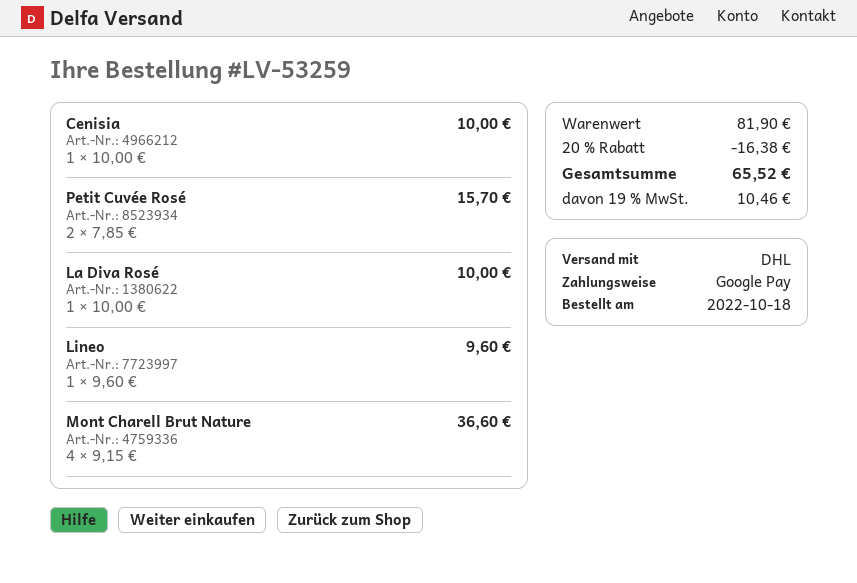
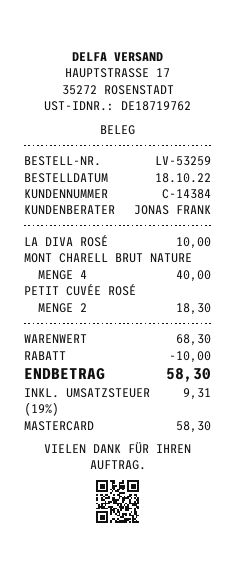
payment method: Google Pay -> Mastercard
Cenisia: 1 for 10.00 -> none
Petit Cuvée Rosé: 2 for 15.70 -> 2 for 18.30
Lineo: 1 for 9.60 -> none
Mont Charell Brut Nature: 4 for 36.60 -> 4 for 40.00
subtotal: 81.90 -> 68.30
discount: 16.38 -> 10.00
tax: 19% = 10.46 -> 19% = 9.31
total: 65.52 -> 58.30

